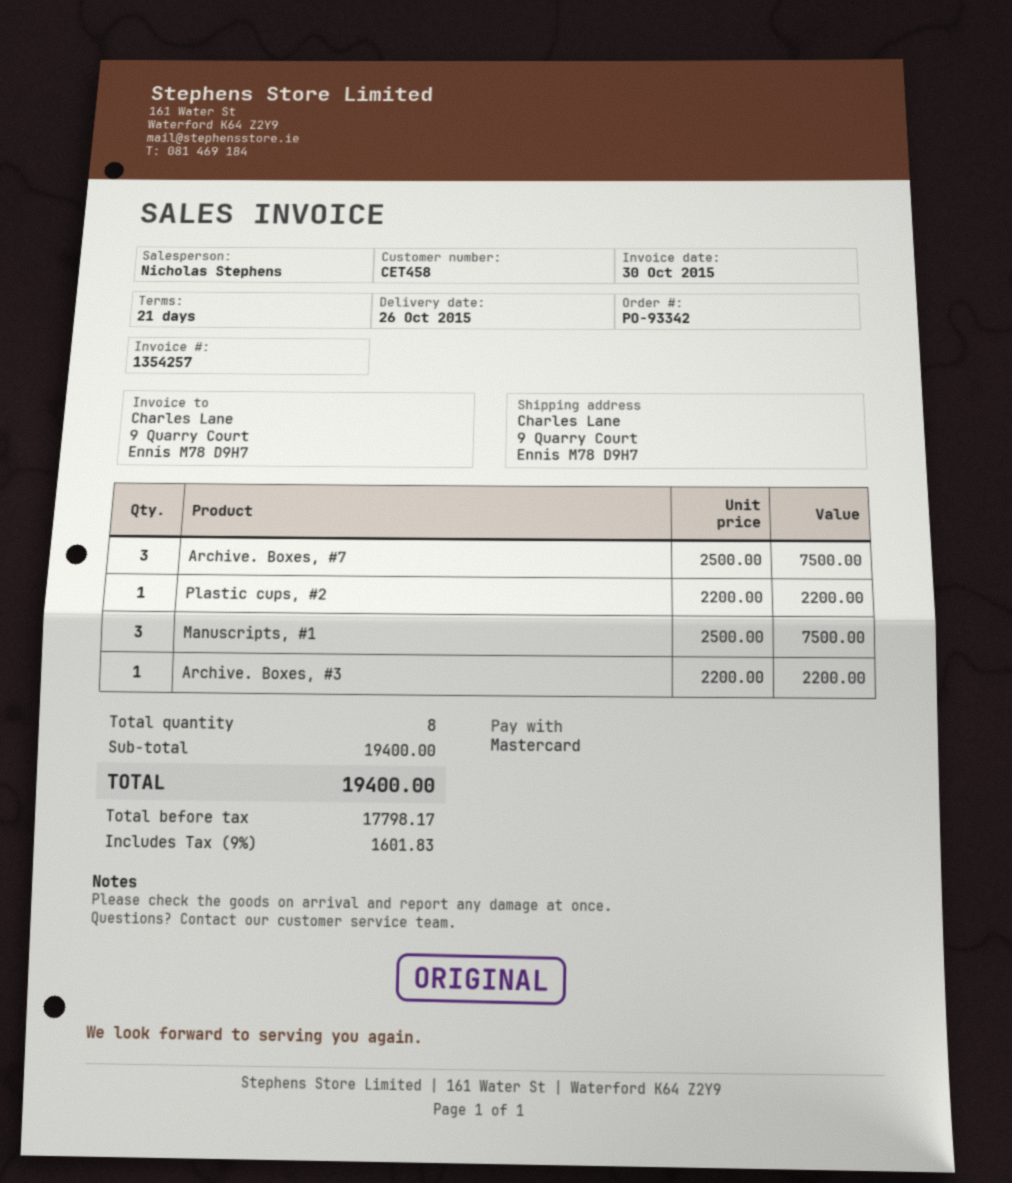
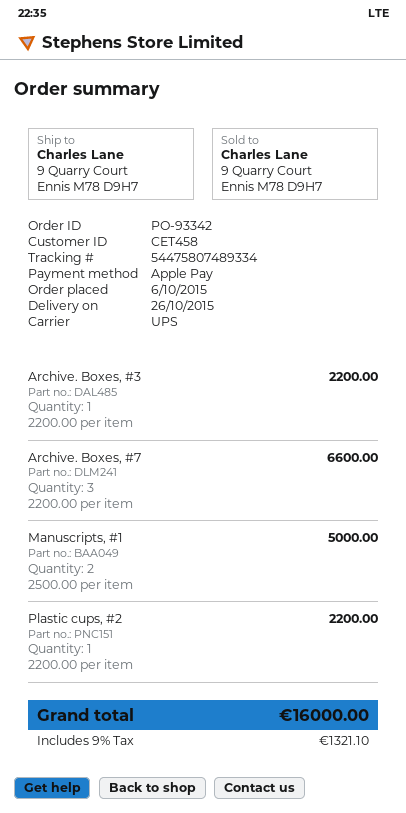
payment method: Mastercard -> Apple Pay
Archive. Boxes, #7: 3 x 2500.00 = 7500.00 -> 3 x 2200.00 = 6600.00
Manuscripts, #1: 3 x 2500.00 = 7500.00 -> 2 x 2500.00 = 5000.00
tax: 9% = 1601.83 -> 9% = 1321.10
total: 19400.00 -> 16000.00

